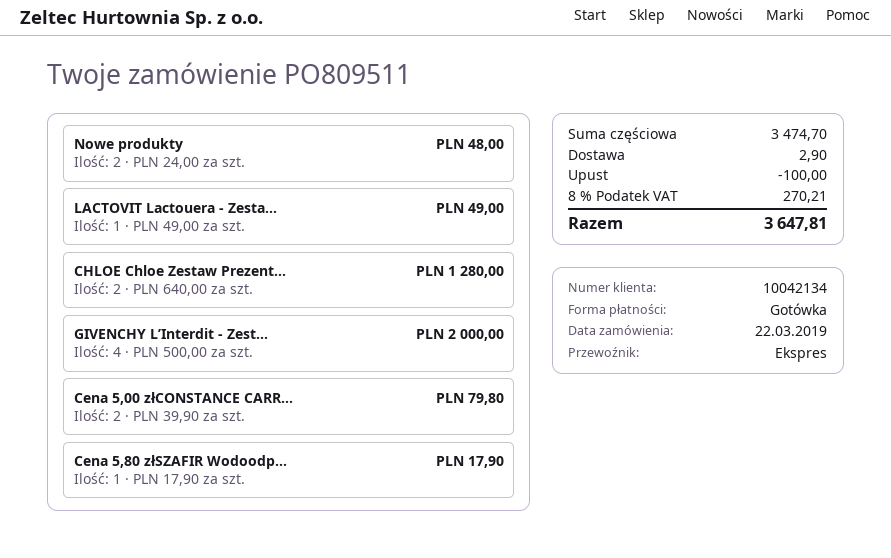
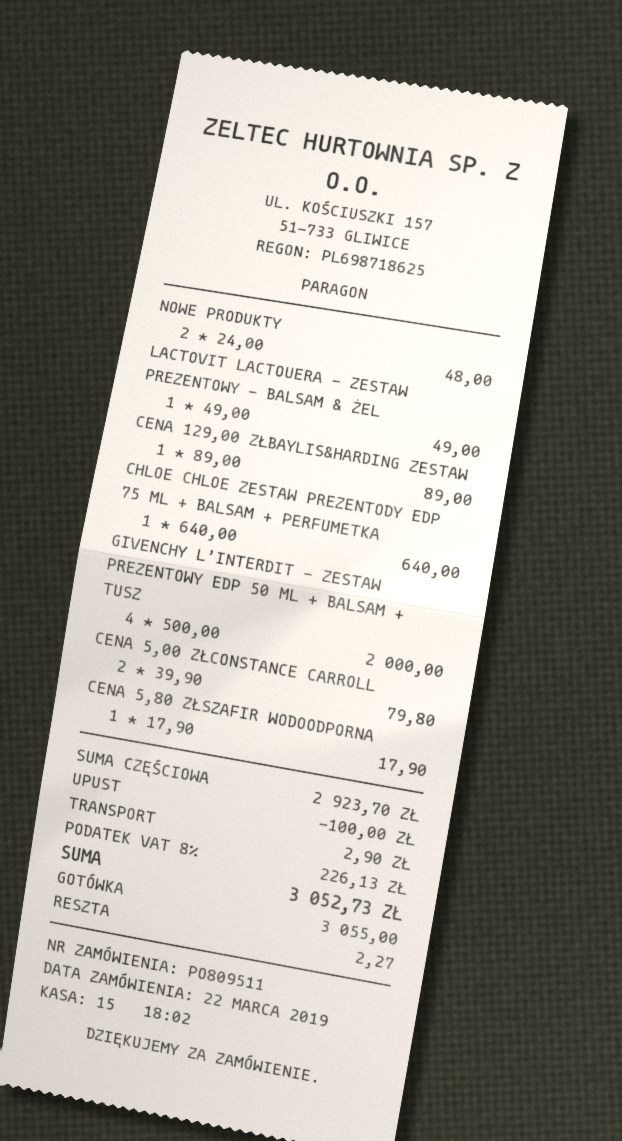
CHLOE Chloe Zestaw Prezent...: 2 x 640.00 = 1280.00 -> 1 x 640.00 = 640.00
CENA 129,00 ZŁBAYLIS&HARDING ZESTAW: none -> 1 x 89.00 = 89.00
subtotal: 3474.70 -> 2923.70
tax: 8% = 270.21 -> 8% = 226.13
total: 3647.81 -> 3052.73

